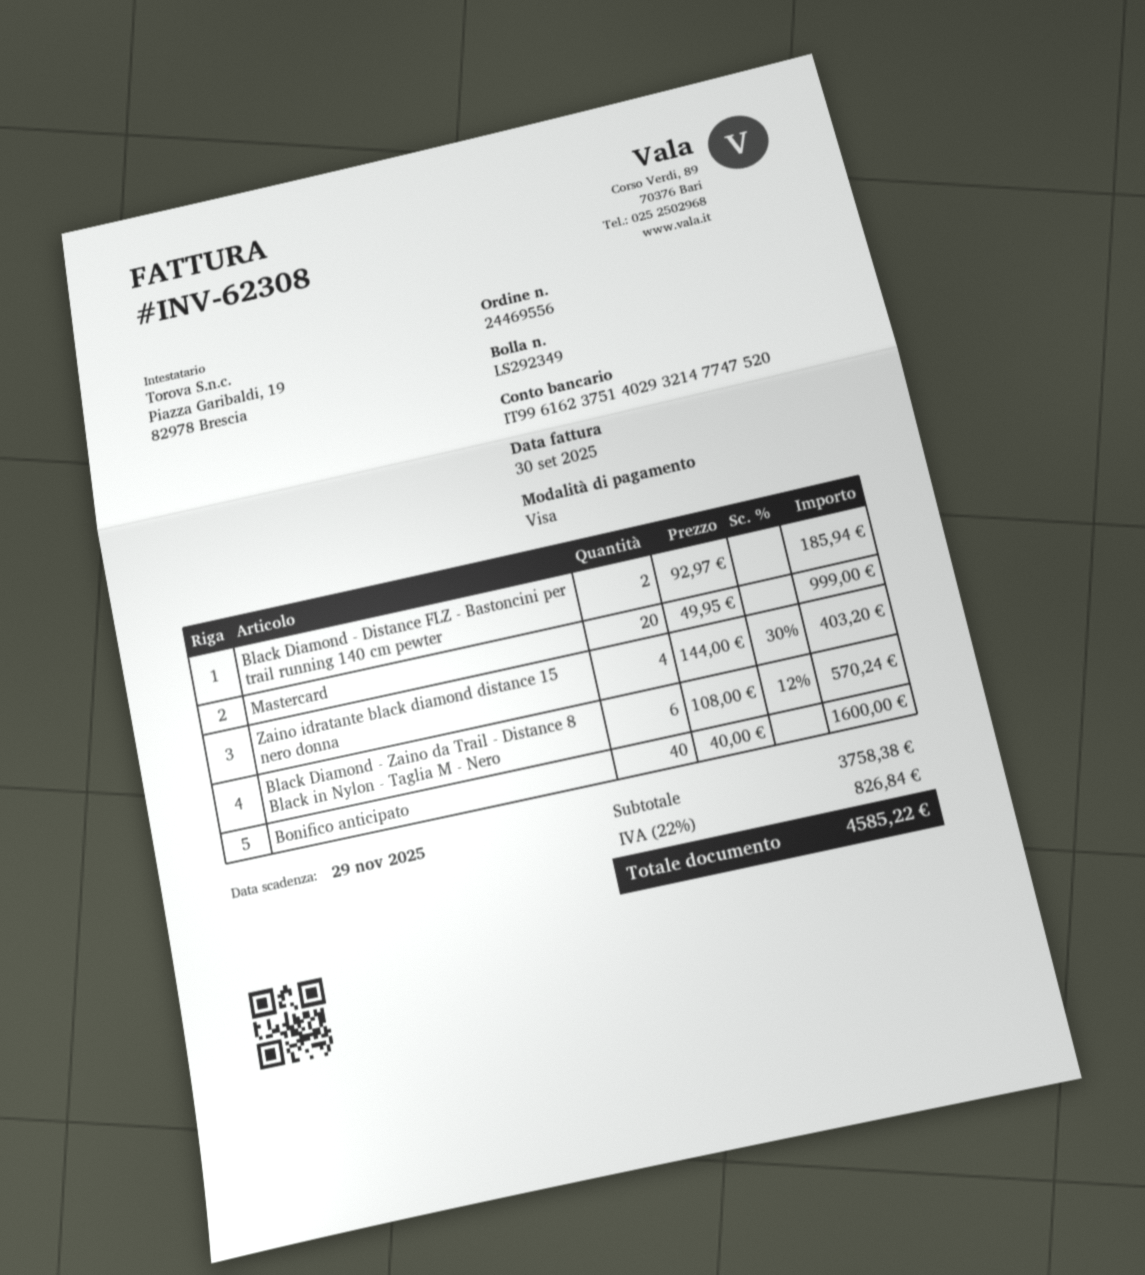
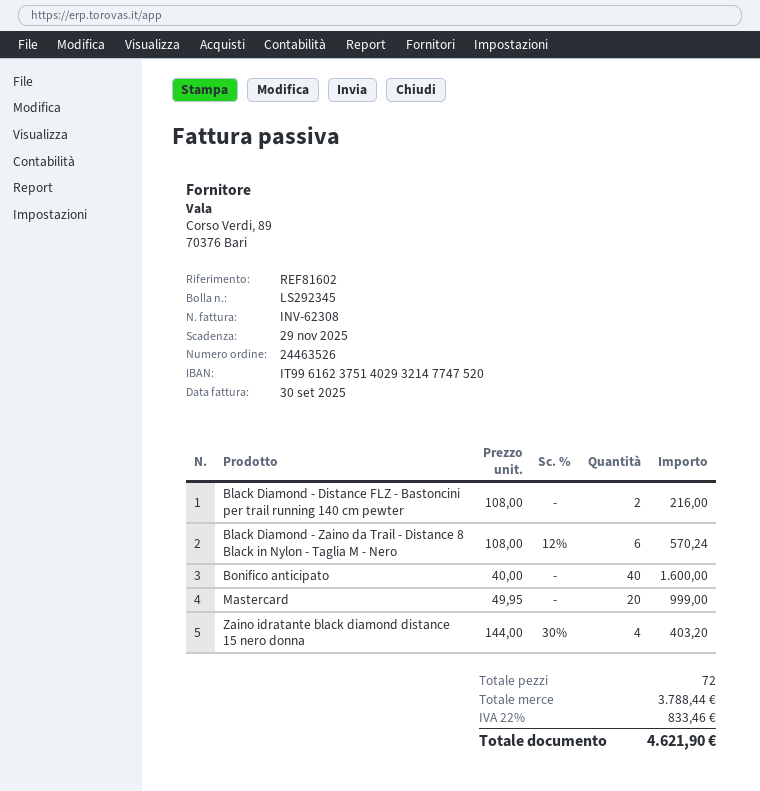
order number: 24469556 -> 24463526
delivery note number: LS292349 -> LS292345
Black Diamond - Distance FLZ - Bastoncini per trail running 140 cm pewter: 2 x 92.97 = 185.94 -> 2 x 108.00 = 216.00
subtotal: 3758.38 -> 3788.44
tax: 22% = 826.84 -> 22% = 833.46
total: 4585.22 -> 4621.90

